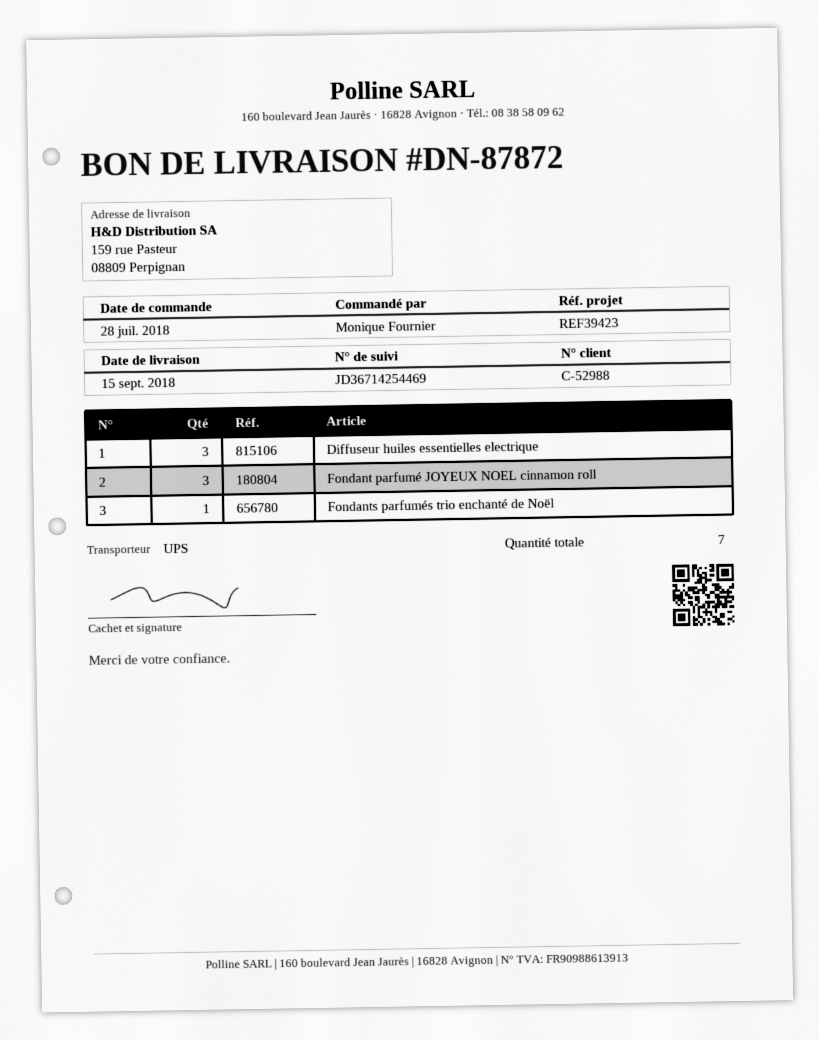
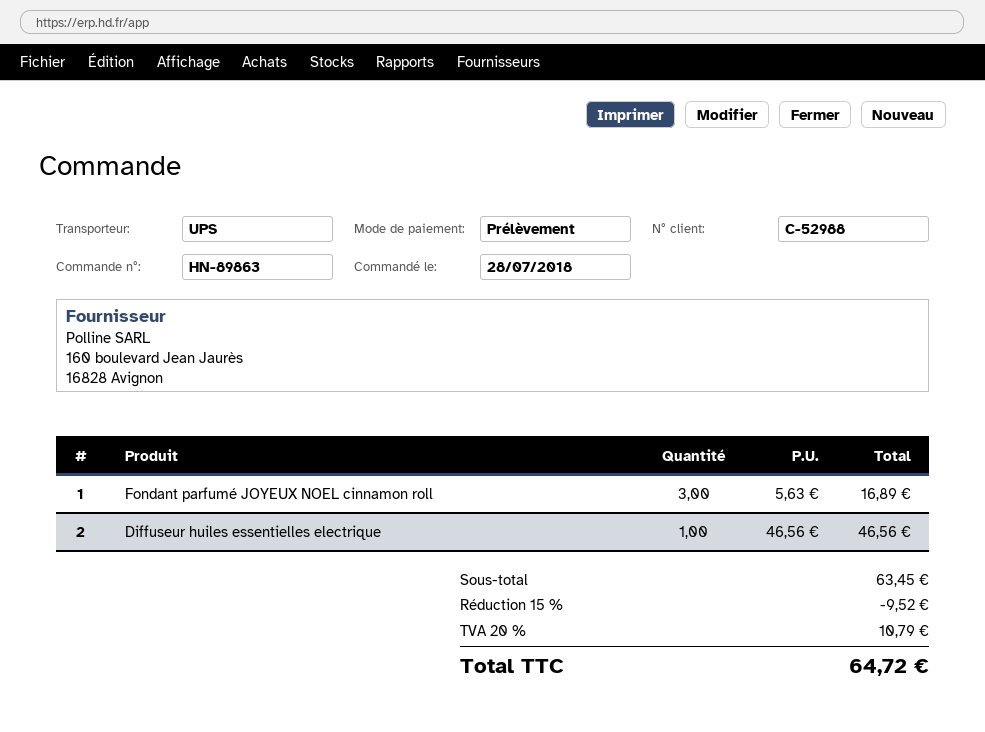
Diffuseur huiles essentielles electrique: 3 -> 1
Fondants parfumés trio enchanté de Noël: 1 -> none

